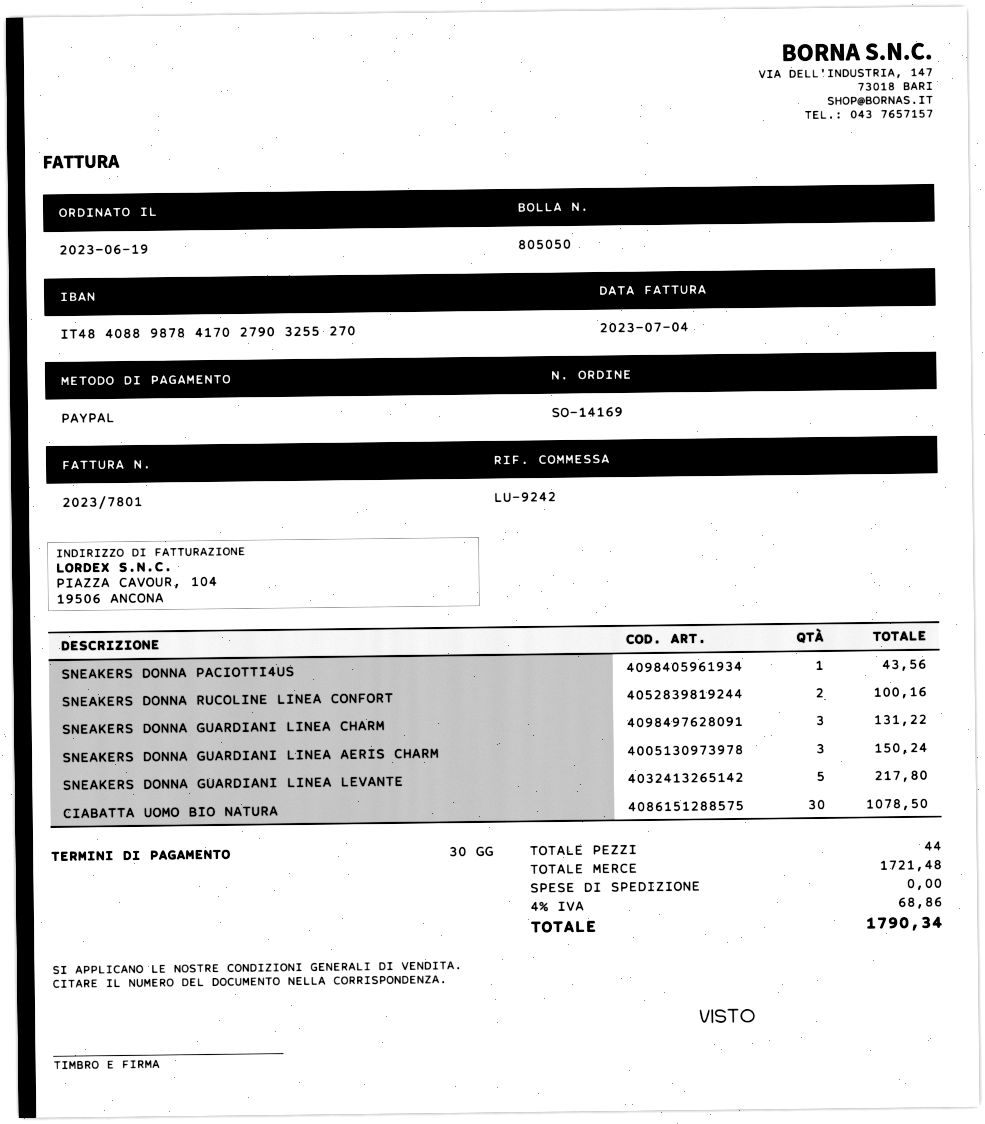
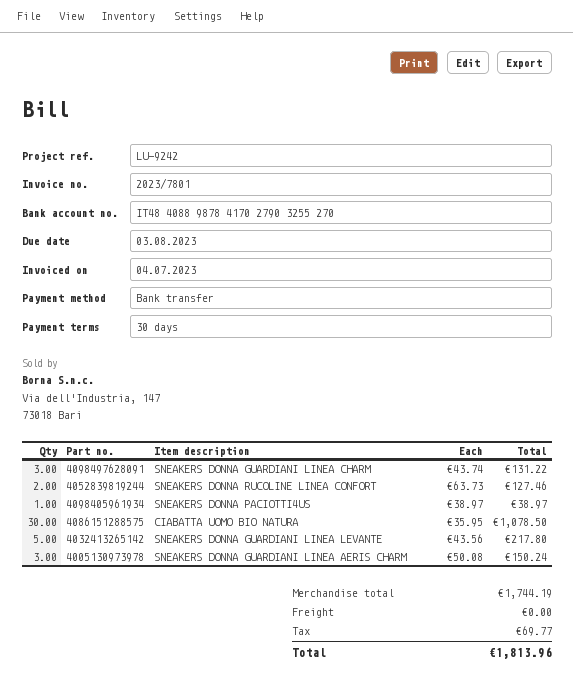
payment method: PayPal -> bank transfer
SNEAKERS DONNA PACIOTTI4US: 1 for 43.56 -> 1 for 38.97
SNEAKERS DONNA RUCOLINE LINEA CONFORT: 2 for 100.16 -> 2 for 127.46
subtotal: 1721.48 -> 1744.19
tax: 68.86 -> 69.77
total: 1790.34 -> 1813.96

